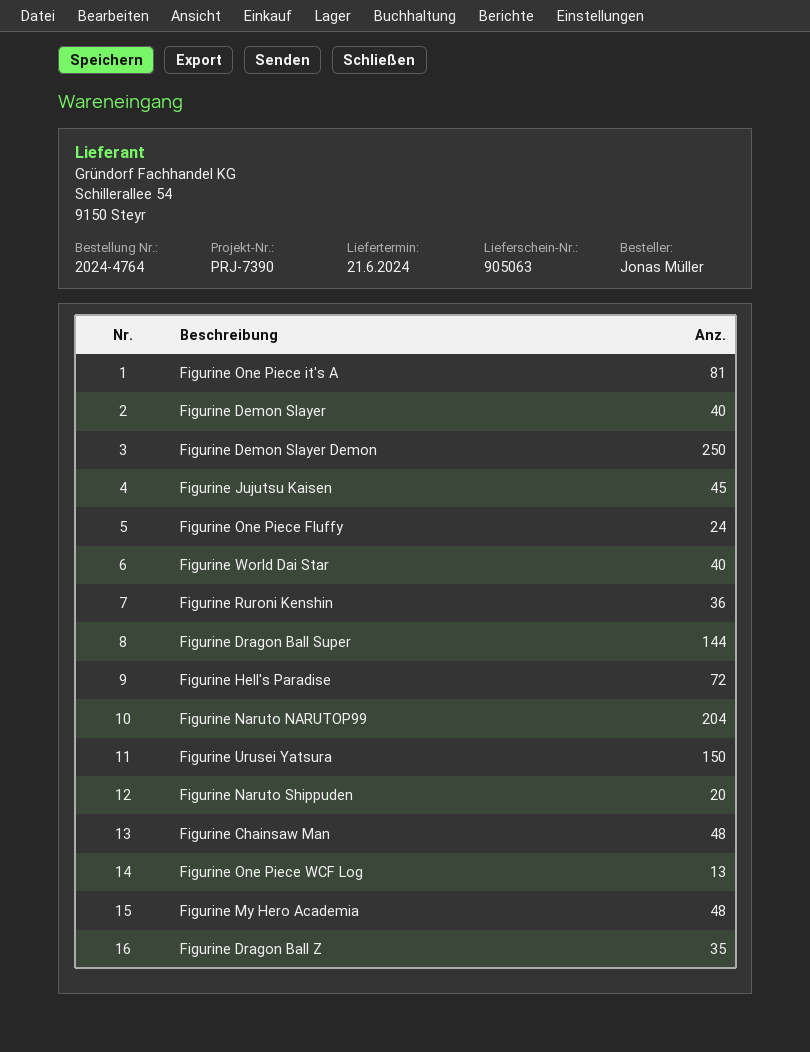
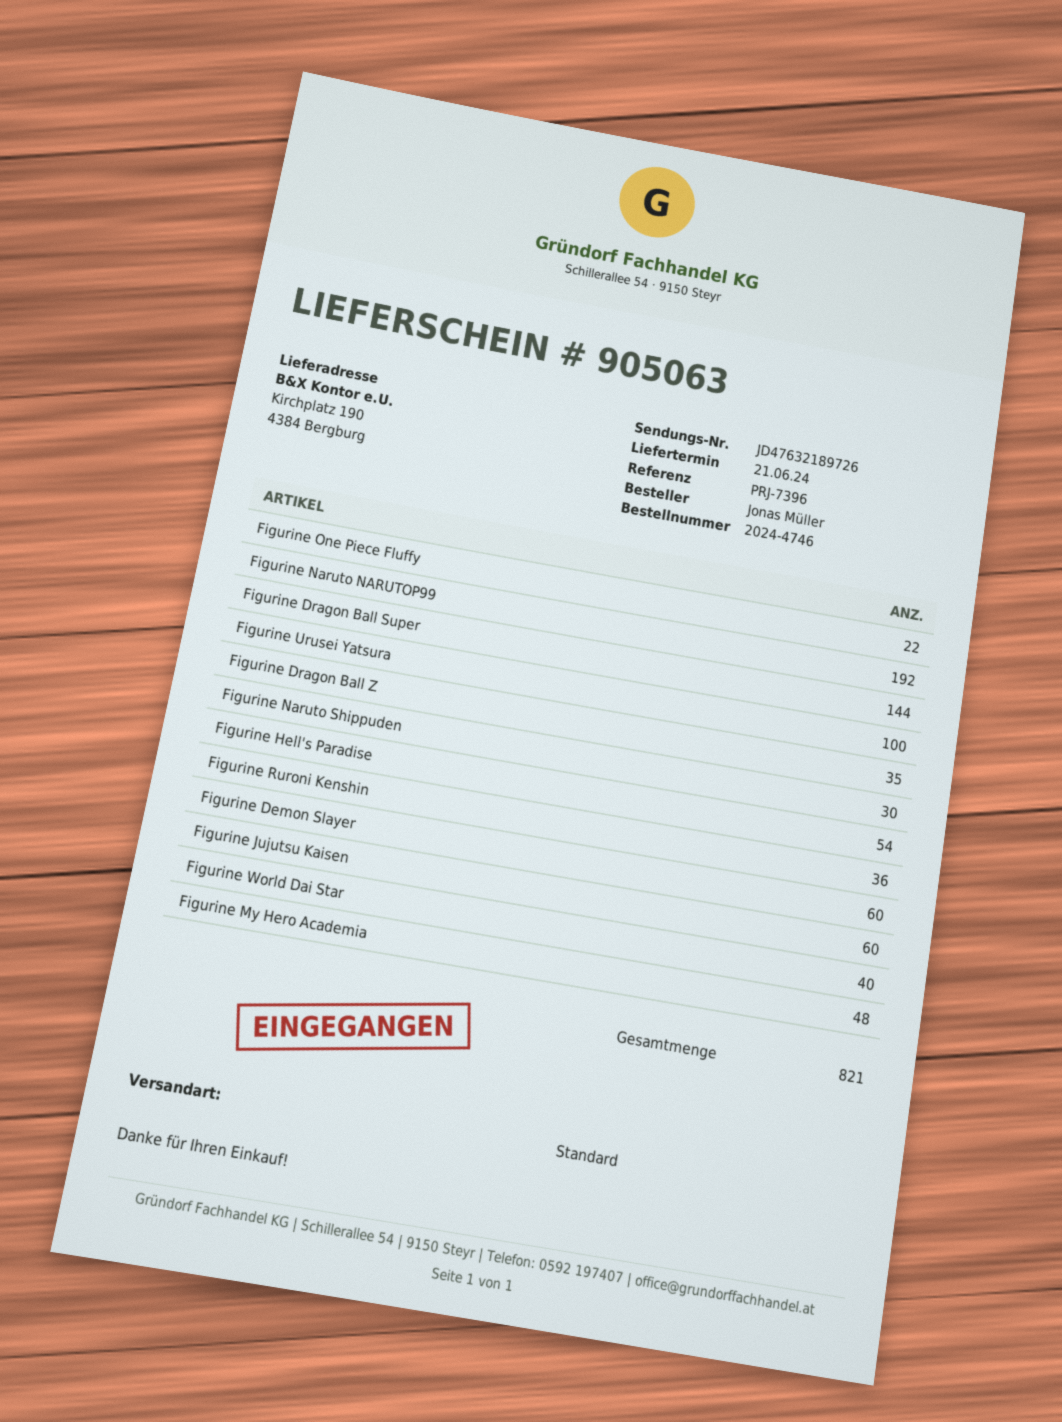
order number: 2024-4764 -> 2024-4746
reference: PRJ-7390 -> PRJ-7396
Figurine One Piece it's A: 81 -> none
Figurine Demon Slayer: 40 -> 60
Figurine Demon Slayer Demon: 250 -> none
Figurine Jujutsu Kaisen: 45 -> 60
Figurine One Piece Fluffy: 24 -> 22
Figurine Hell's Paradise: 72 -> 54
Figurine Naruto NARUTOP99: 204 -> 192
Figurine Urusei Yatsura: 150 -> 100
Figurine Naruto Shippuden: 20 -> 30
Figurine Chainsaw Man: 48 -> none
Figurine One Piece WCF Log: 13 -> none

